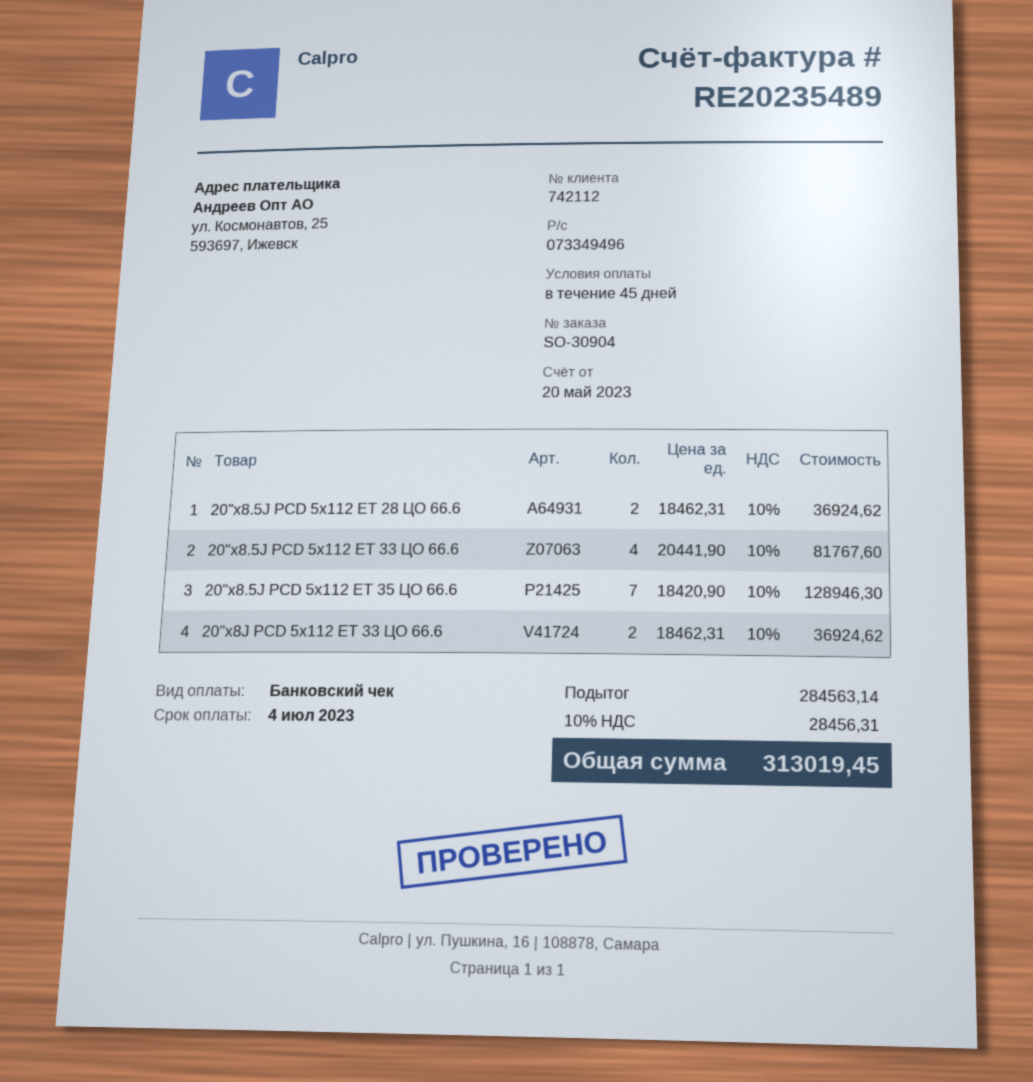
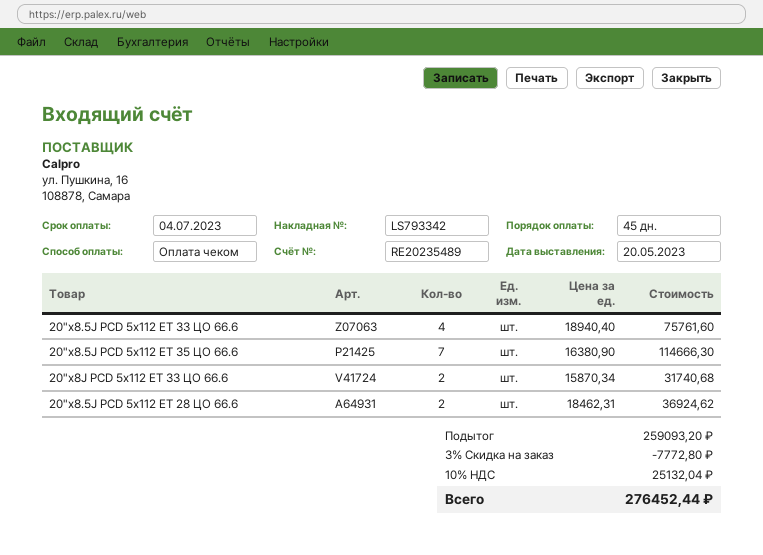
20"x8.5J PCD 5x112 ЕТ 33 ЦО 66.6: 4 x 20441.90 = 81767.60 -> 4 x 18940.40 = 75761.60
20"x8.5J PCD 5x112 ЕТ 35 ЦО 66.6: 7 x 18420.90 = 128946.30 -> 7 x 16380.90 = 114666.30
20"x8J PCD 5x112 ЕТ 33 ЦО 66.6: 2 x 18462.31 = 36924.62 -> 2 x 15870.34 = 31740.68
subtotal: 284563.14 -> 259093.20
discount: none -> 3% = 7772.80
tax: 10% = 28456.31 -> 10% = 25132.04
total: 313019.45 -> 276452.44

